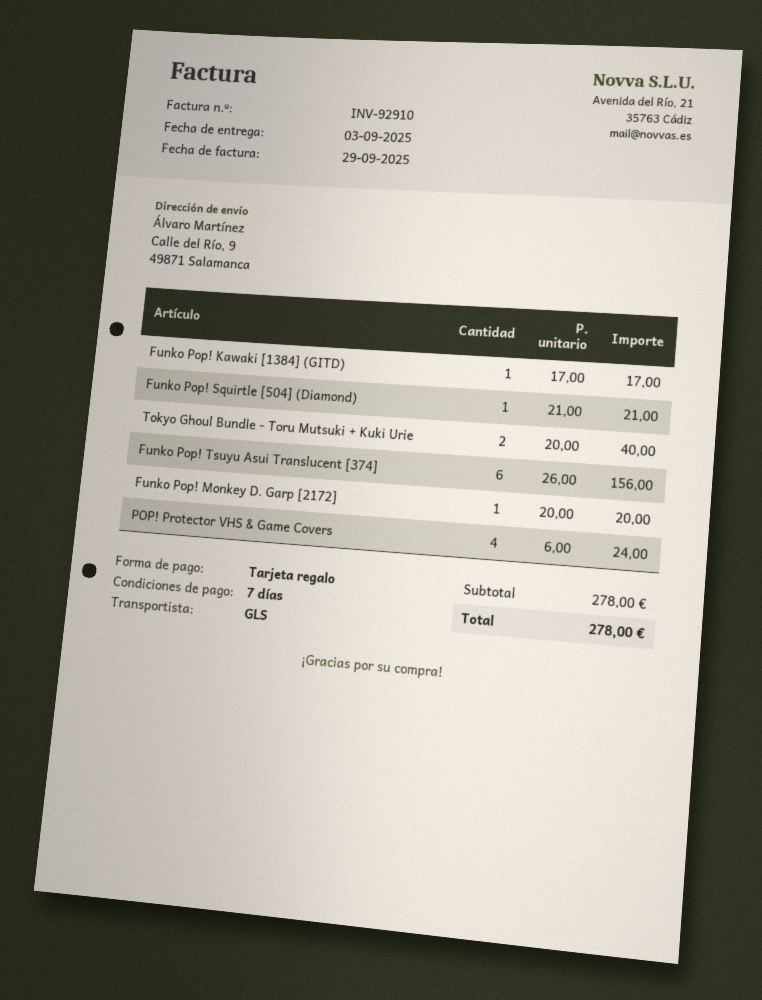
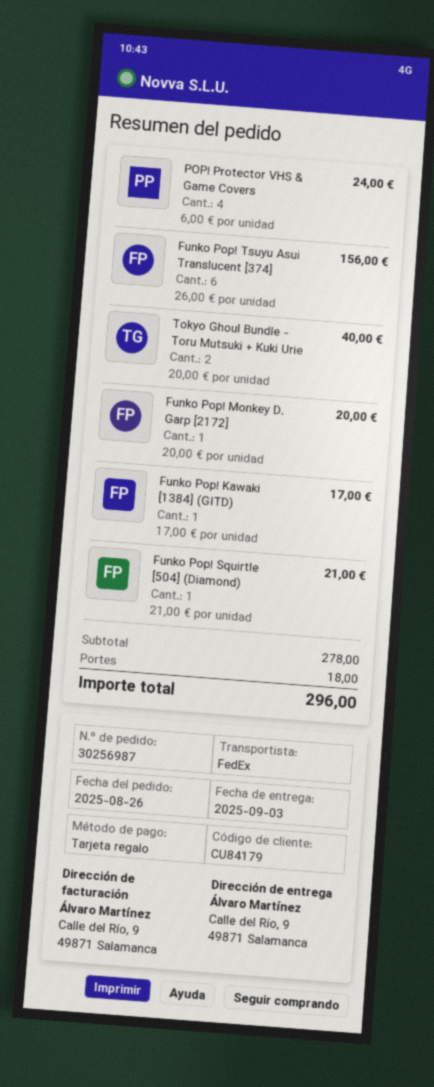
shipping method: GLS -> FedEx
shipping: none -> 18.00
total: 278.00 -> 296.00

